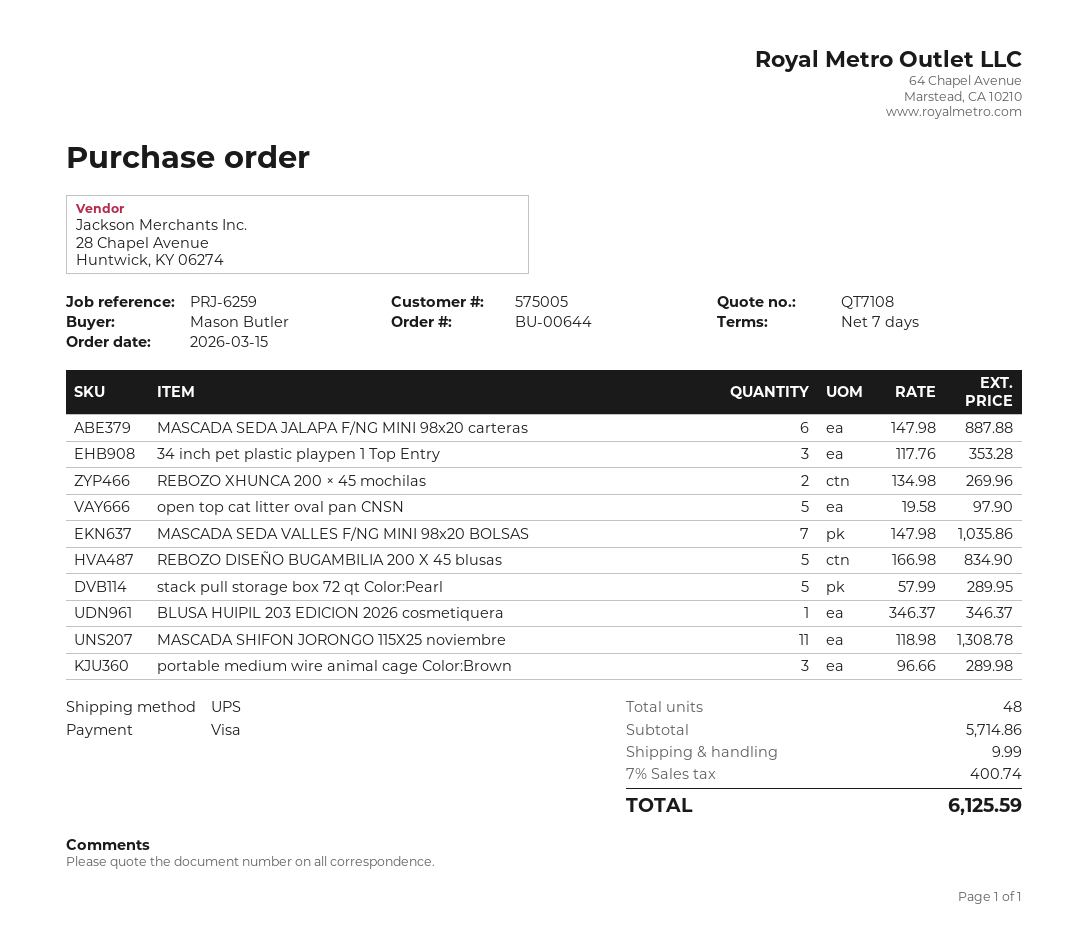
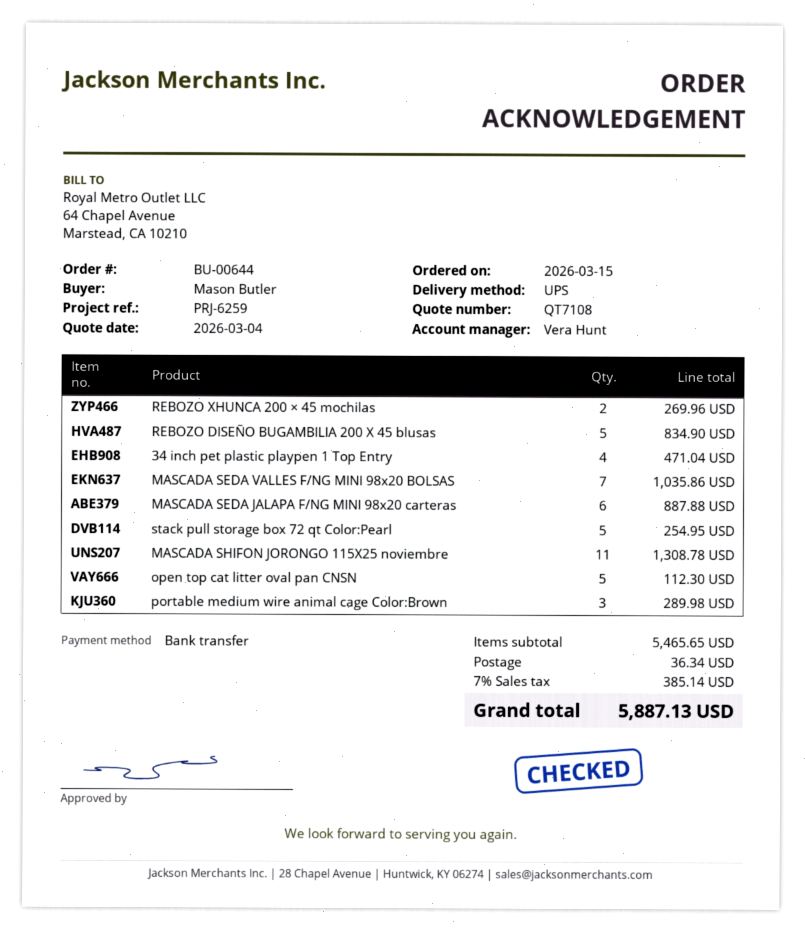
payment method: Visa -> bank transfer
34 inch pet plastic playpen 1 Top Entry: 3 for 353.28 -> 4 for 471.04
open top cat litter oval pan CNSN: 5 for 97.90 -> 5 for 112.30
stack pull storage box 72 qt Color:Pearl: 5 for 289.95 -> 5 for 254.95
BLUSA HUIPIL 203 EDICION 2026 cosmetiquera: 1 for 346.37 -> none
subtotal: 5714.86 -> 5465.65
shipping: 9.99 -> 36.34
tax: 7% = 400.74 -> 7% = 385.14
total: 6125.59 -> 5887.13

